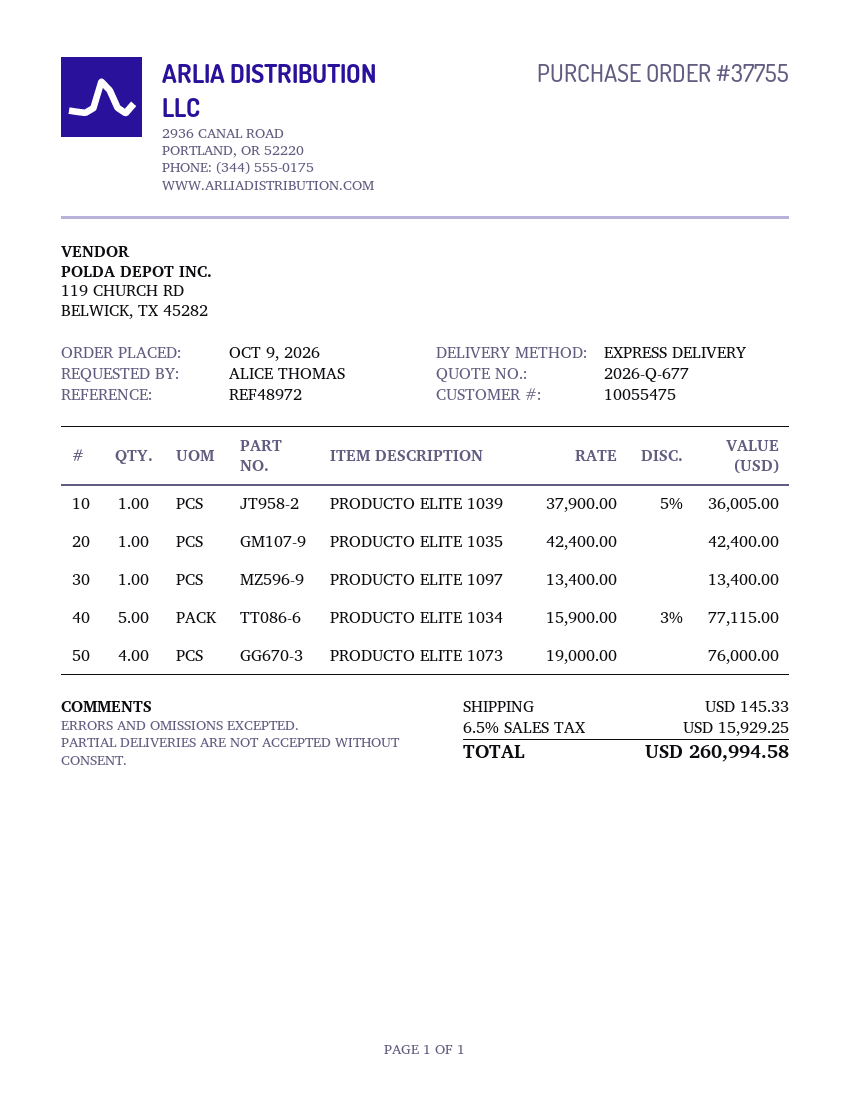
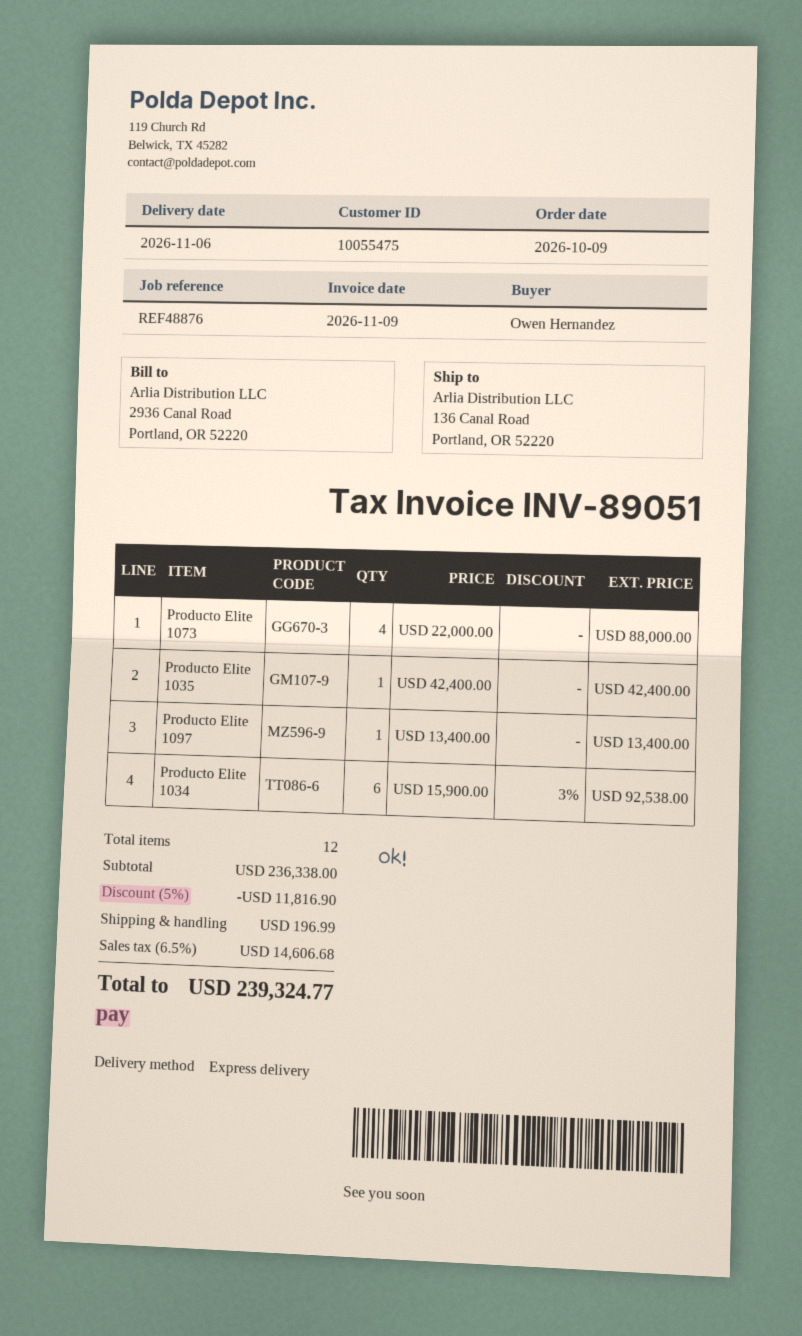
reference: REF48972 -> REF48876
ordered by: ALICE THOMAS -> Owen Hernandez
PRODUCTO ELITE 1039: 1 x 37900.00 - 5% = 36005.00 -> none
PRODUCTO ELITE 1034: 5 x 15900.00 - 3% = 77115.00 -> 6 x 15900.00 - 3% = 92538.00
PRODUCTO ELITE 1073: 4 x 19000.00 = 76000.00 -> 4 x 22000.00 = 88000.00
discount: none -> 5% = 11816.90
shipping: 145.33 -> 196.99
tax: 6.5% = 15929.25 -> 6.5% = 14606.68
total: 260994.58 -> 239324.77

